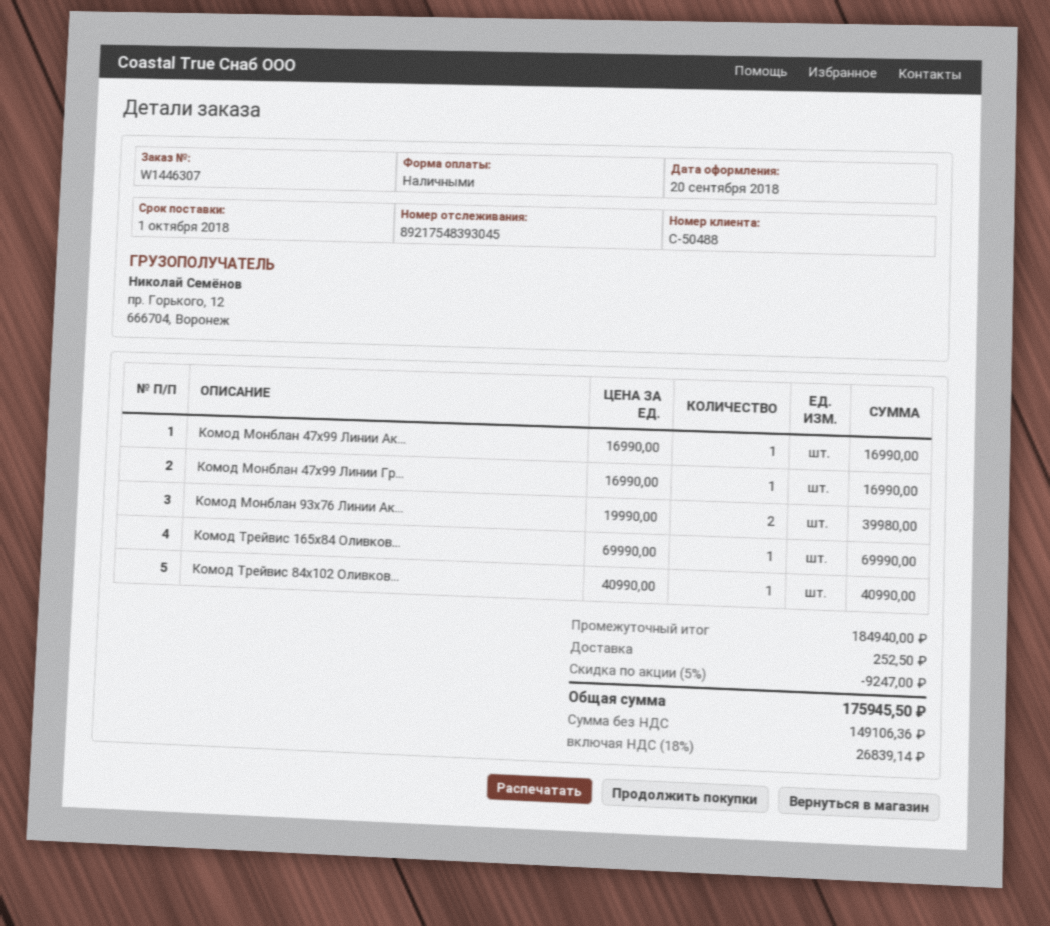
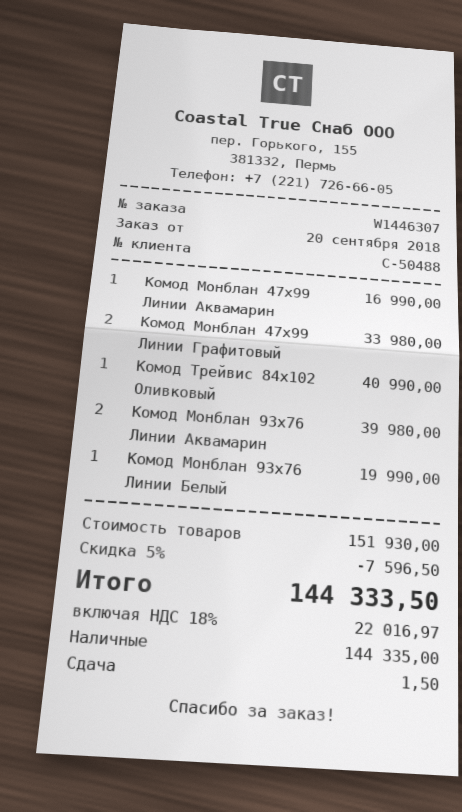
Комод Монблан 47x99 Линии Гр...: 1 for 16990.00 -> 2 for 33980.00
Комод Трейвис 165x84 Оливков...: 1 for 69990.00 -> none
Комод Монблан 93x76 Линии Белый: none -> 1 for 19990.00
subtotal: 184940.00 -> 151930.00
discount: 5% = 9247.00 -> 5% = 7596.50
shipping: 252.50 -> none
tax: 18% = 26839.14 -> 18% = 22016.97
total: 175945.50 -> 144333.50

